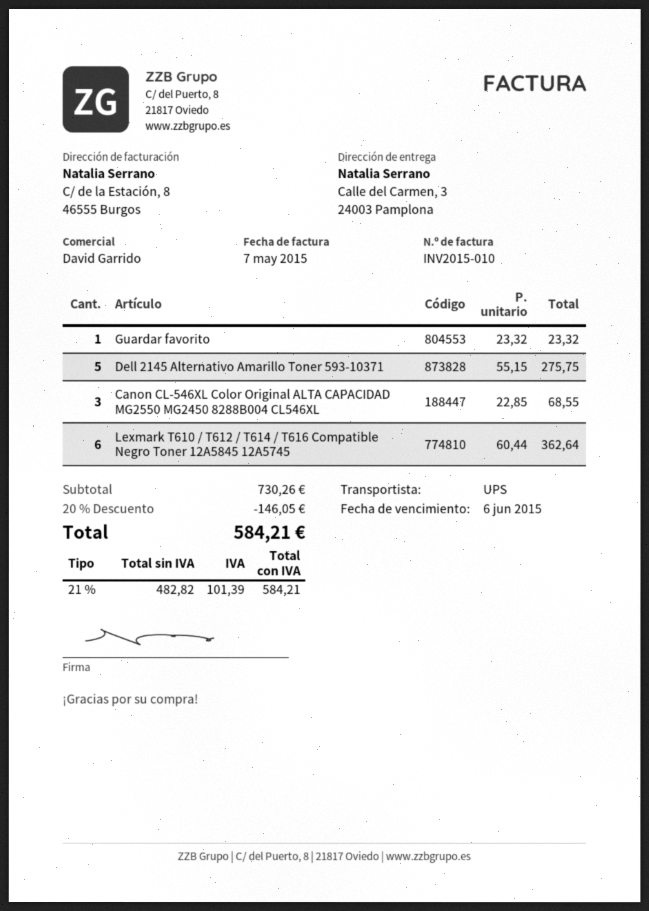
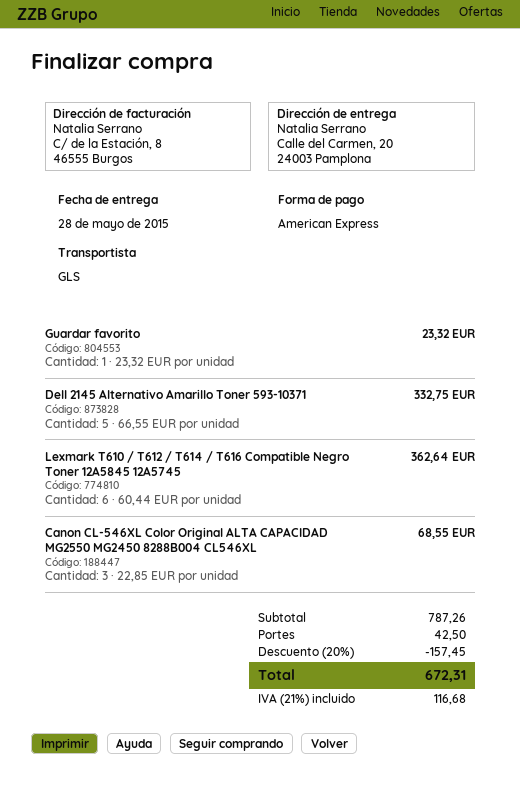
shipping method: UPS -> GLS
ship to: Calle del Carmen, 3, 24003 Pamplona -> Calle del Carmen, 20, 24003 Pamplona
Dell 2145 Alternativo Amarillo Toner 593-10371: 5 x 55.15 = 275.75 -> 5 x 66.55 = 332.75
subtotal: 730.26 -> 787.26
discount: 20% = 146.05 -> 20% = 157.45
shipping: none -> 42.50
tax: 21% = 101.39 -> 21% = 116.68
total: 584.21 -> 672.31

